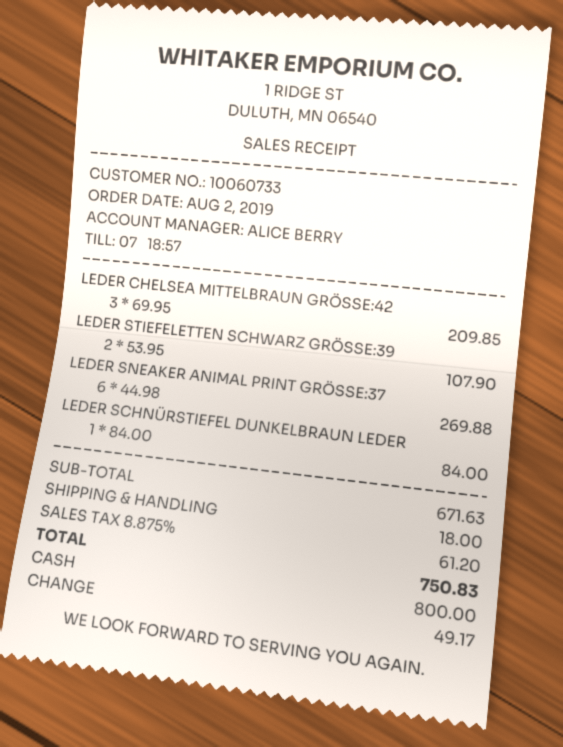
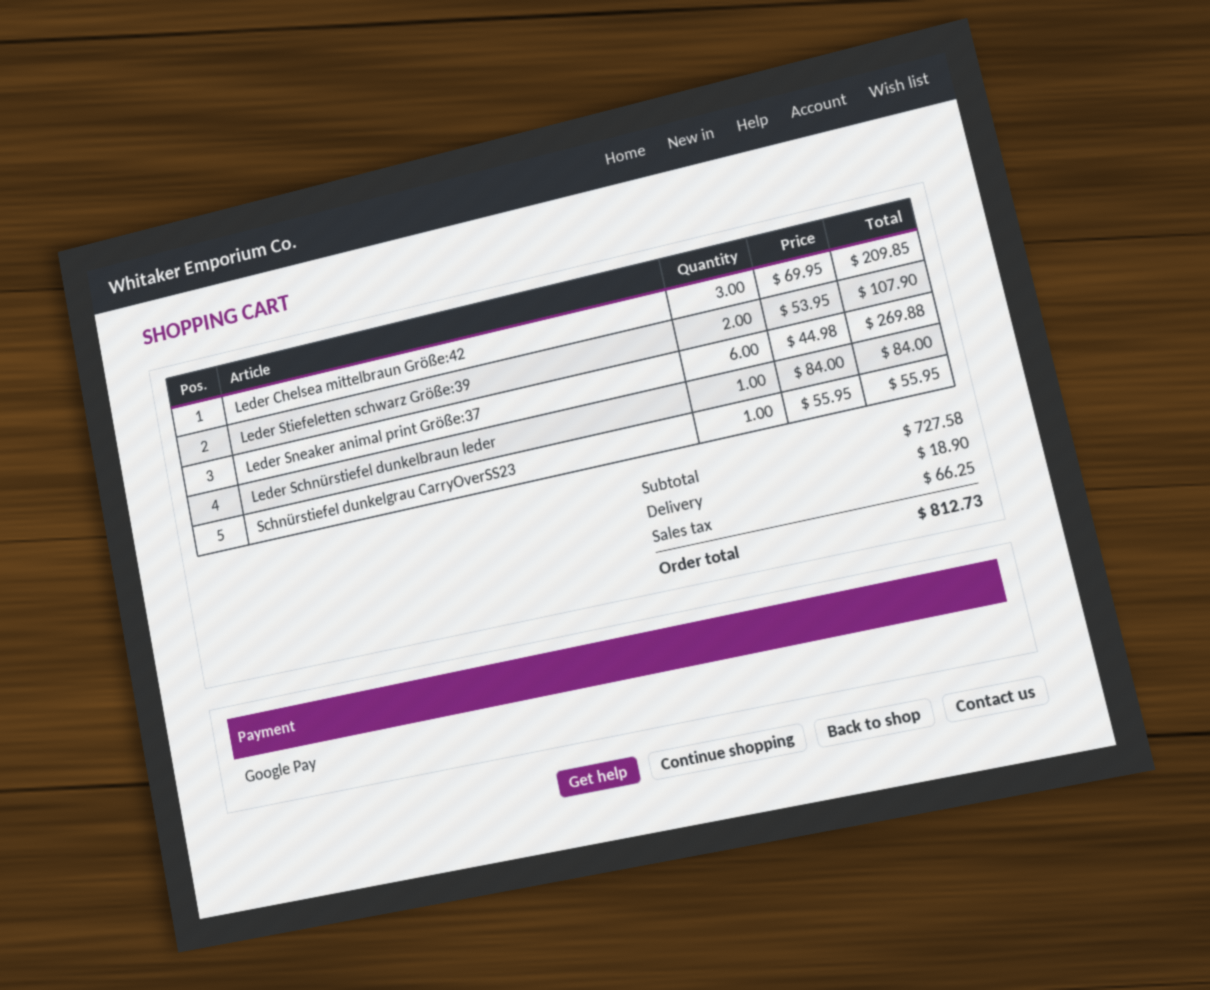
payment method: cash -> Google Pay
Schnürstiefel dunkelgrau CarryOverSS23: none -> 1 x 55.95 = 55.95
subtotal: 671.63 -> 727.58
shipping: 18.00 -> 18.90
tax: 61.20 -> 66.25
total: 750.83 -> 812.73

